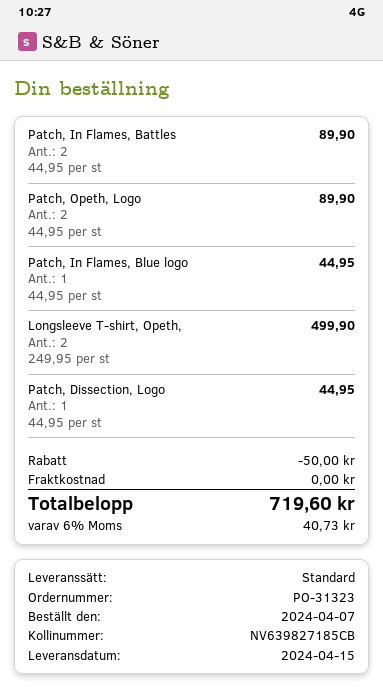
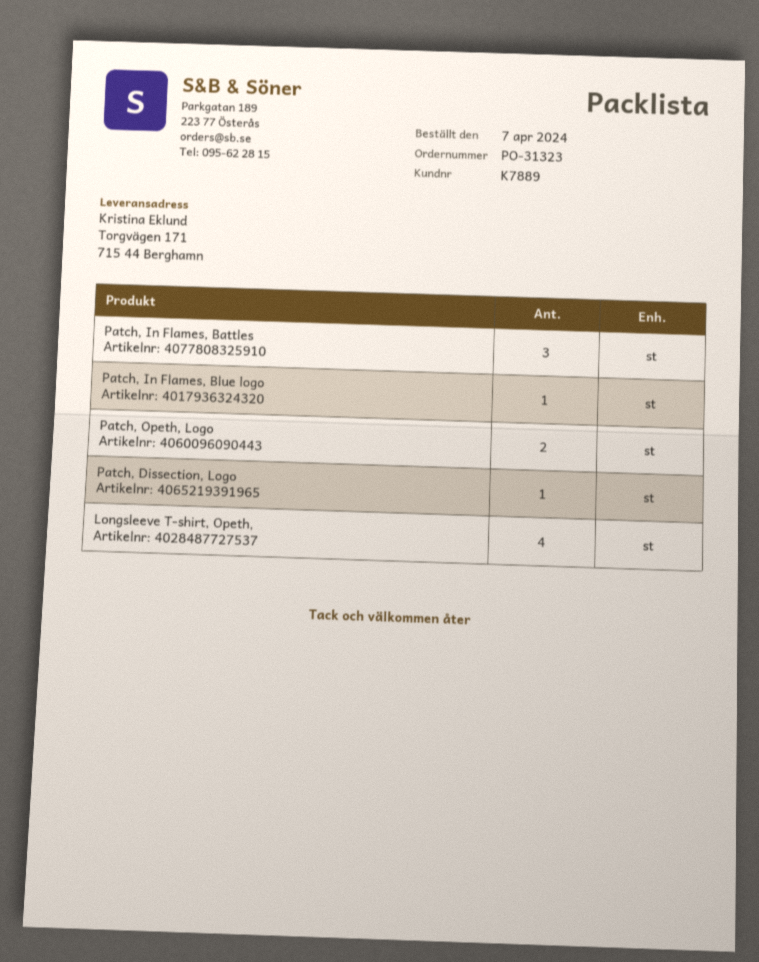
Patch, In Flames, Battles: 2 -> 3
Longsleeve T-shirt, Opeth,: 2 -> 4

